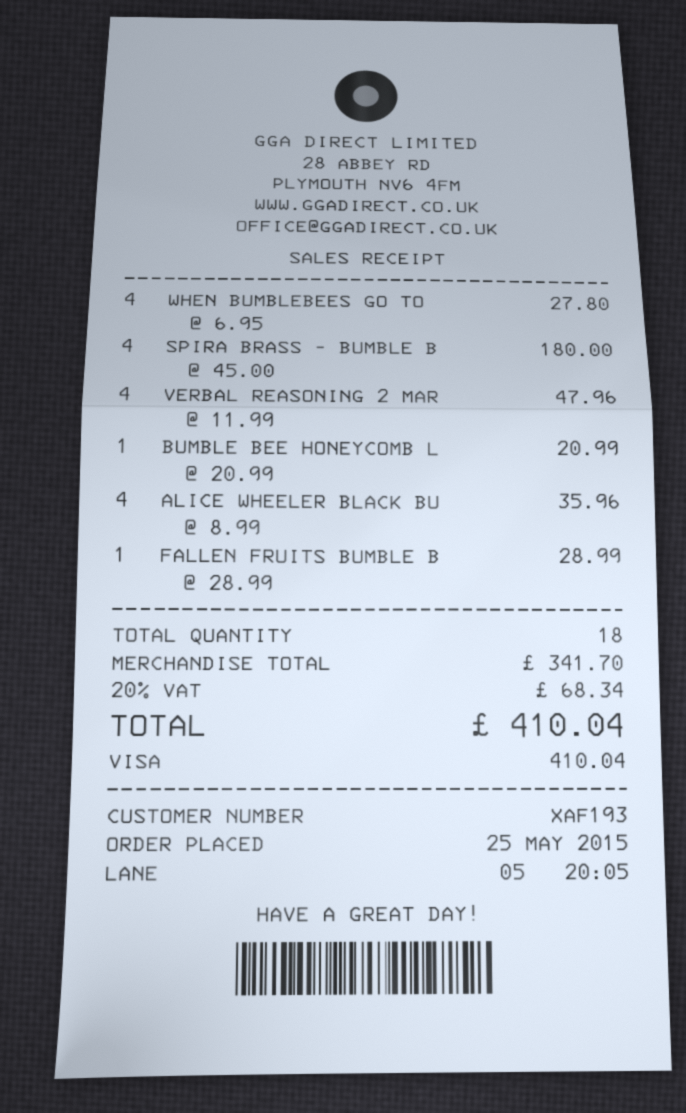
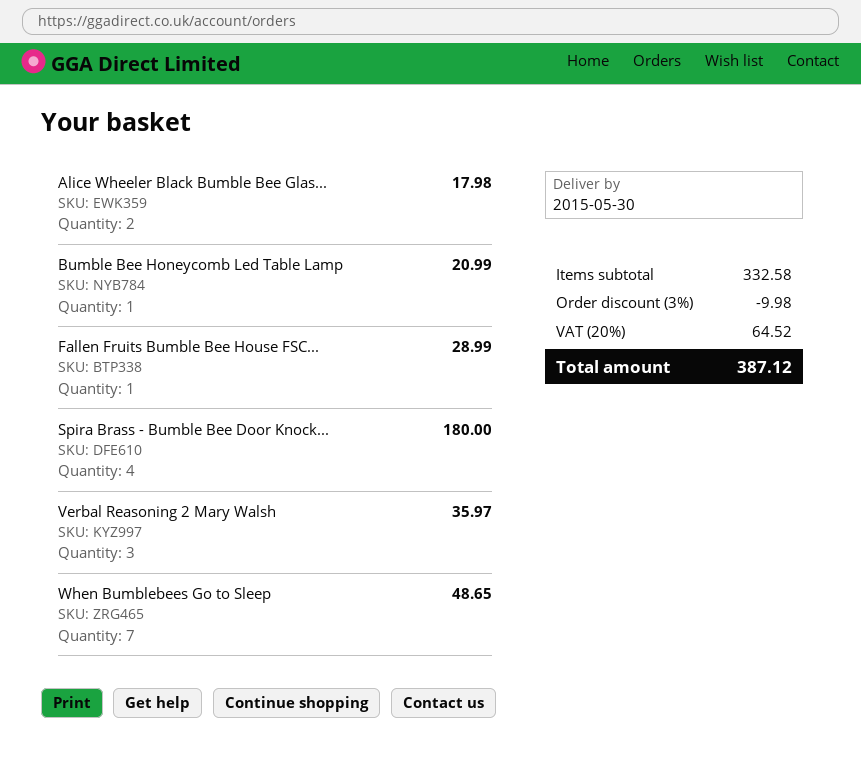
WHEN BUMBLEBEES GO TO: 4 for 27.80 -> 7 for 48.65
VERBAL REASONING 2 MAR: 4 for 47.96 -> 3 for 35.97
ALICE WHEELER BLACK BU: 4 for 35.96 -> 2 for 17.98
subtotal: 341.70 -> 332.58
discount: none -> 3% = 9.98
tax: 20% = 68.34 -> 20% = 64.52
total: 410.04 -> 387.12

